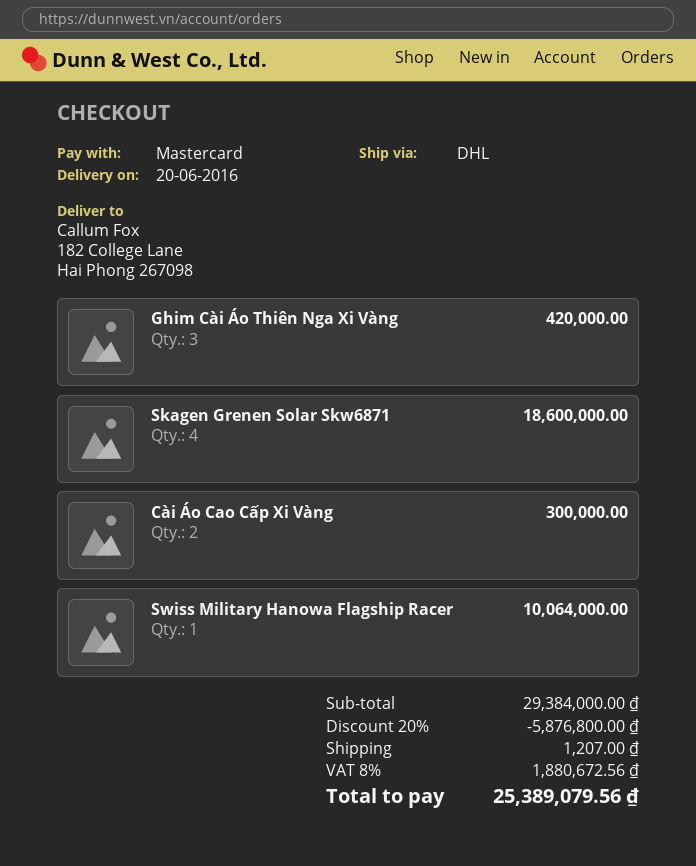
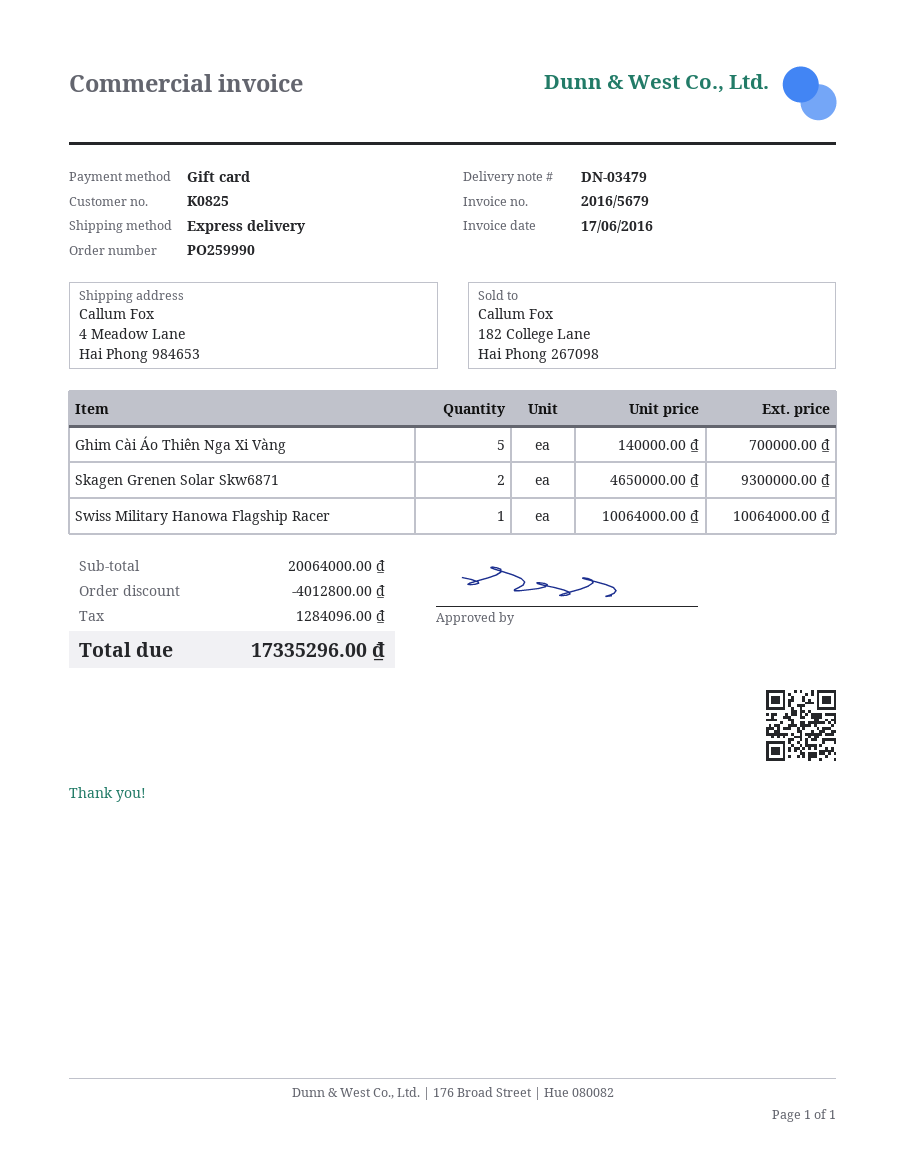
payment method: Mastercard -> gift card
shipping method: DHL -> express
ship to: 182 College Lane, Hai Phong 267098 -> 4 Meadow Lane, Hai Phong 984653
Ghim Cài Áo Thiên Nga Xi Vàng: 3 for 420000.00 -> 5 for 700000.00
Skagen Grenen Solar Skw6871: 4 for 18600000.00 -> 2 for 9300000.00
Cài Áo Cao Cấp Xi Vàng: 2 for 300000.00 -> none
subtotal: 29384000.00 -> 20064000.00
discount: 5876800.00 -> 4012800.00
shipping: 1207.00 -> none
tax: 1880672.56 -> 1284096.00
total: 25389079.56 -> 17335296.00

